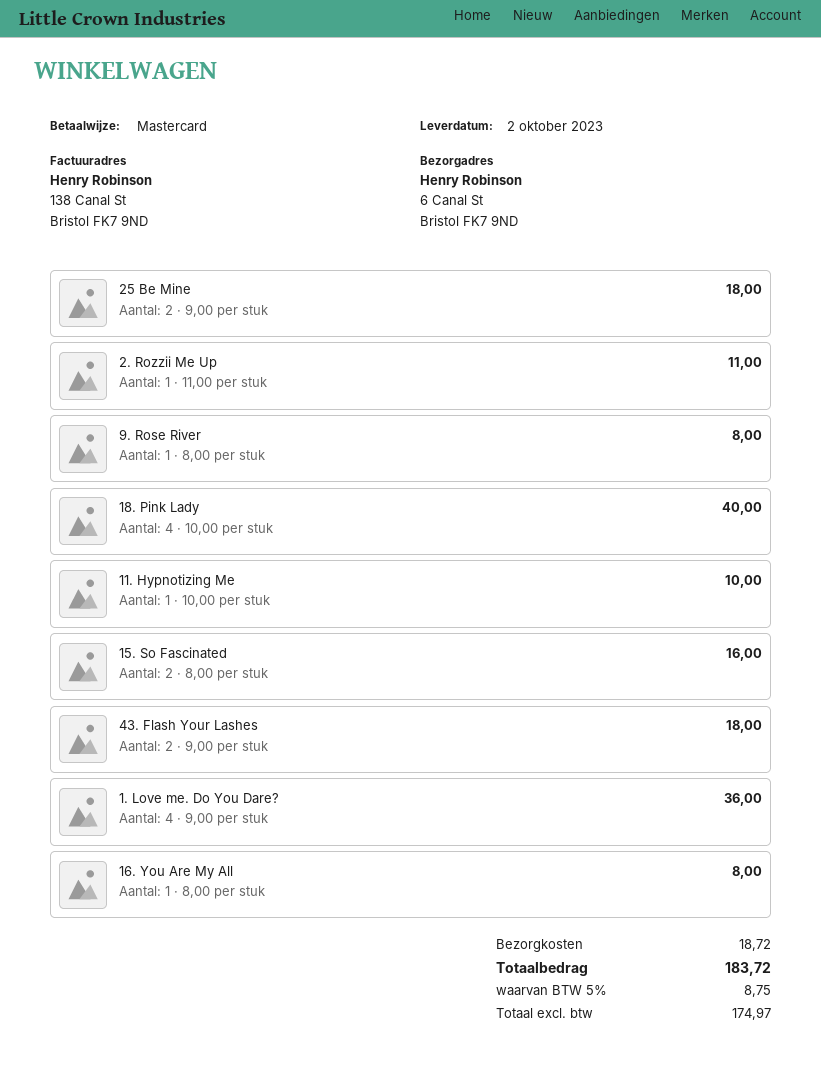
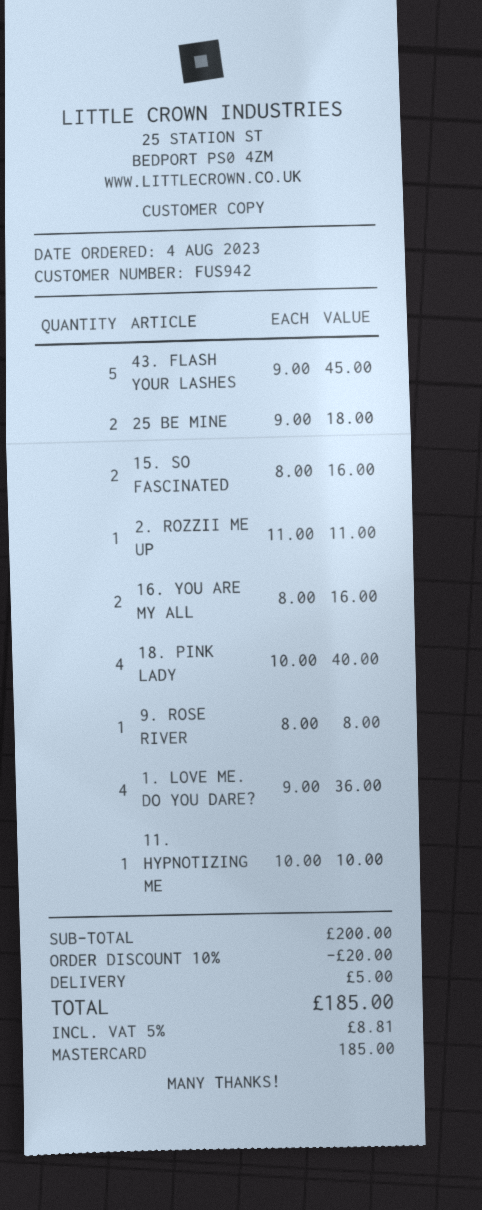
43. Flash Your Lashes: 2 x 9.00 = 18.00 -> 5 x 9.00 = 45.00
16. You Are My All: 1 x 8.00 = 8.00 -> 2 x 8.00 = 16.00
discount: none -> 10% = 20.00
shipping: 18.72 -> 5.00
tax: 5% = 8.75 -> 5% = 8.81
total: 183.72 -> 185.00

